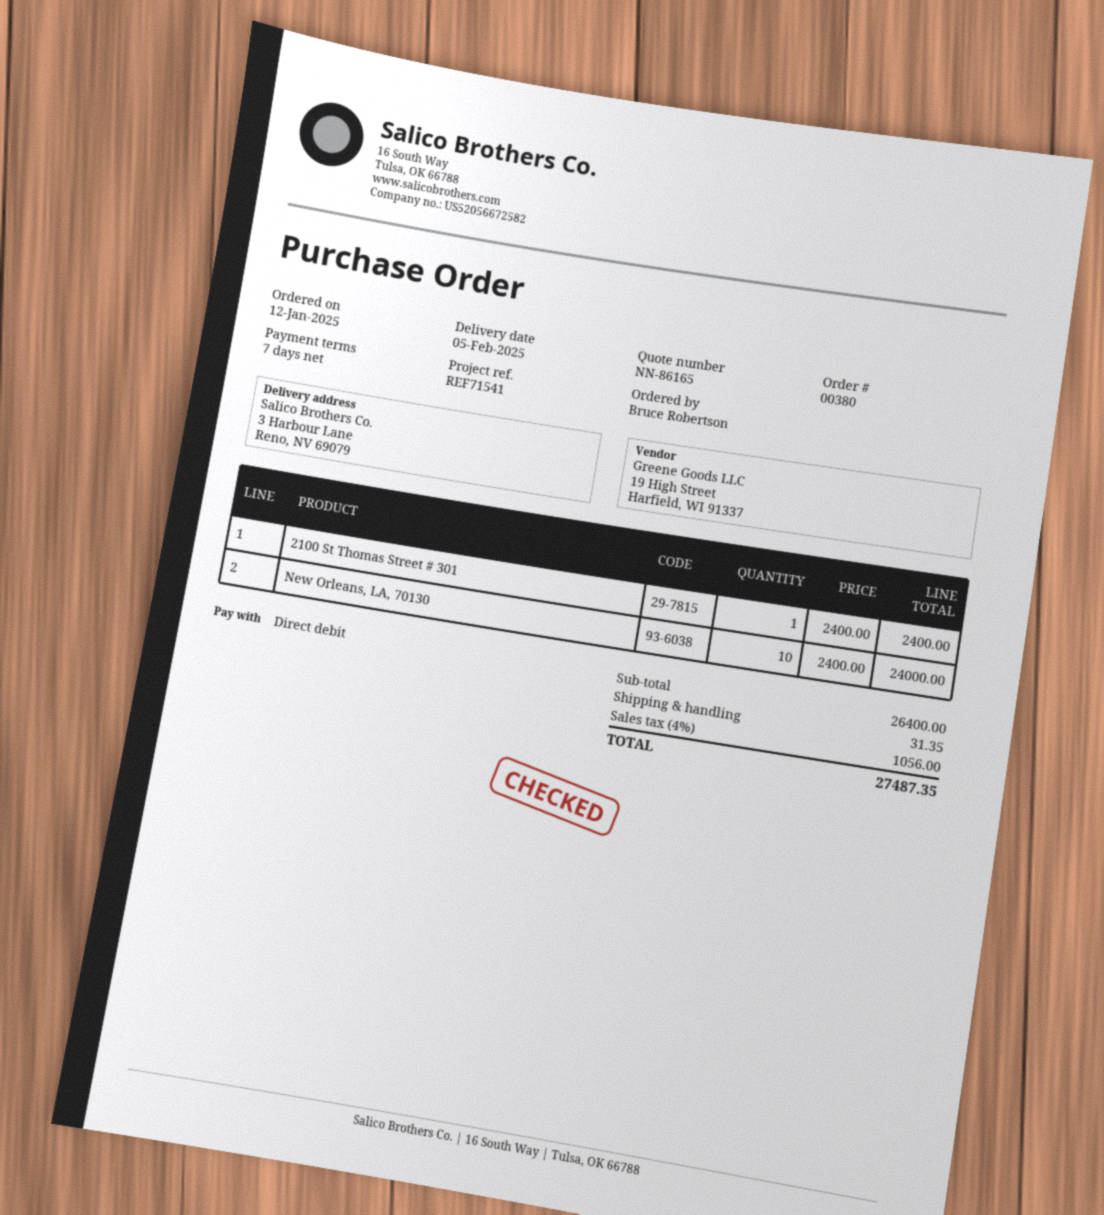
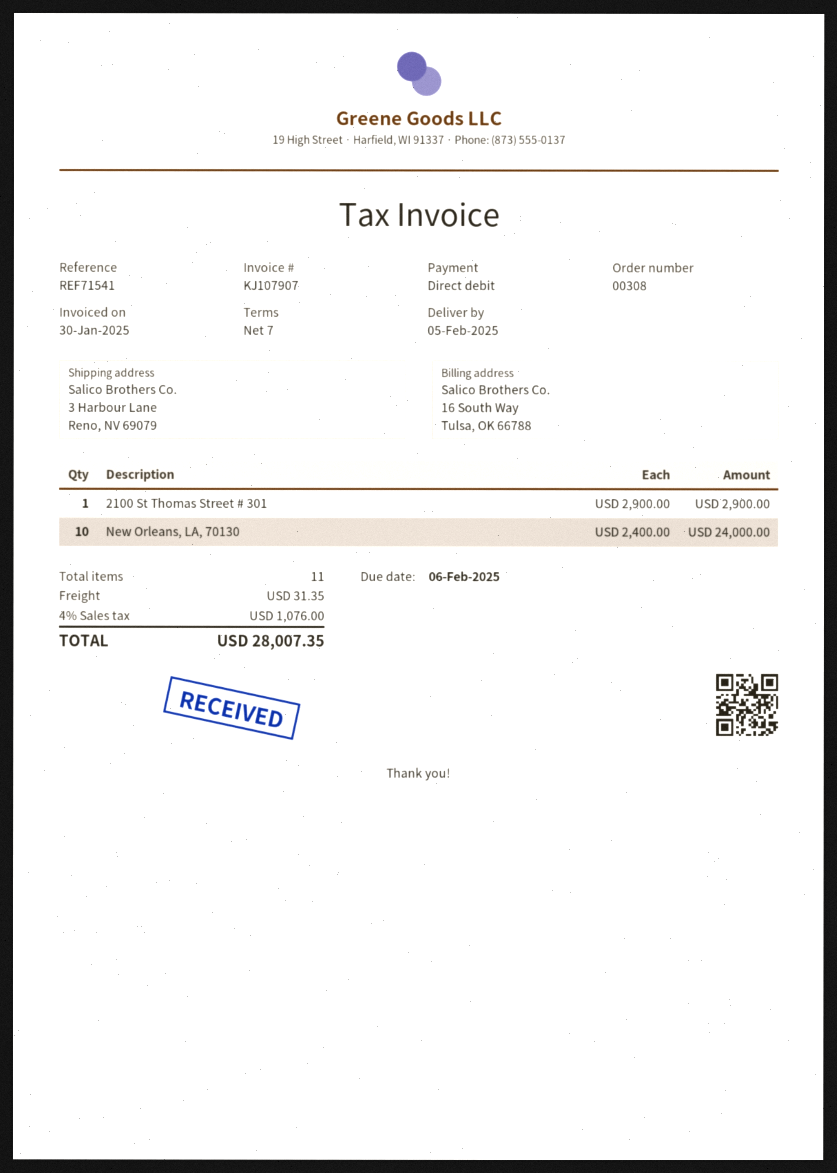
order number: 00380 -> 00308
2100 St Thomas Street # 301: 1 x 2400.00 = 2400.00 -> 1 x 2900.00 = 2900.00
tax: 4% = 1056.00 -> 4% = 1076.00
total: 27487.35 -> 28007.35

